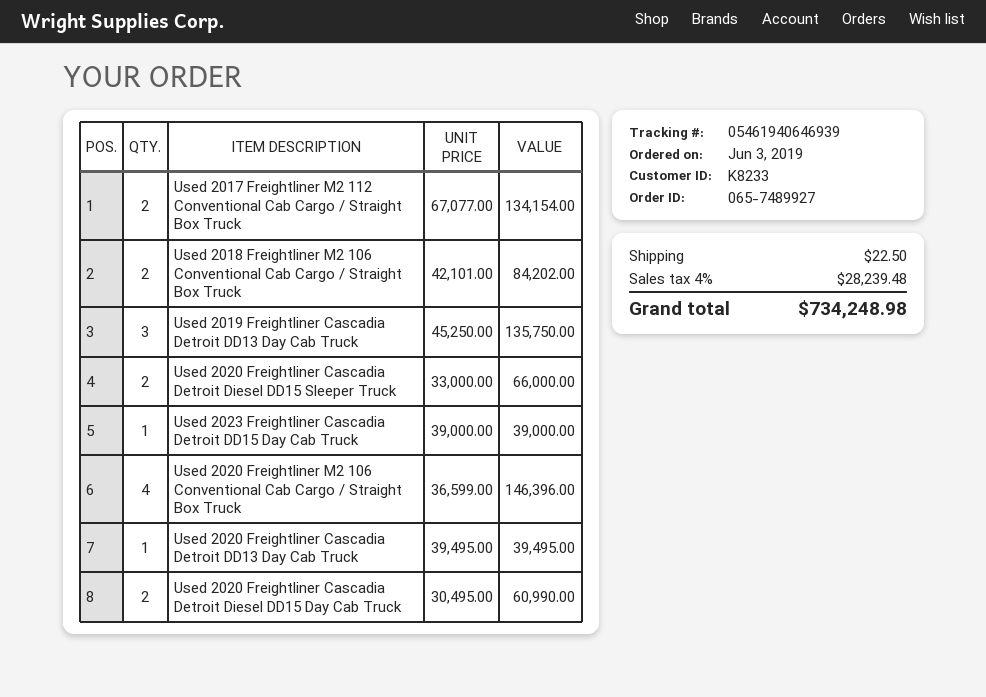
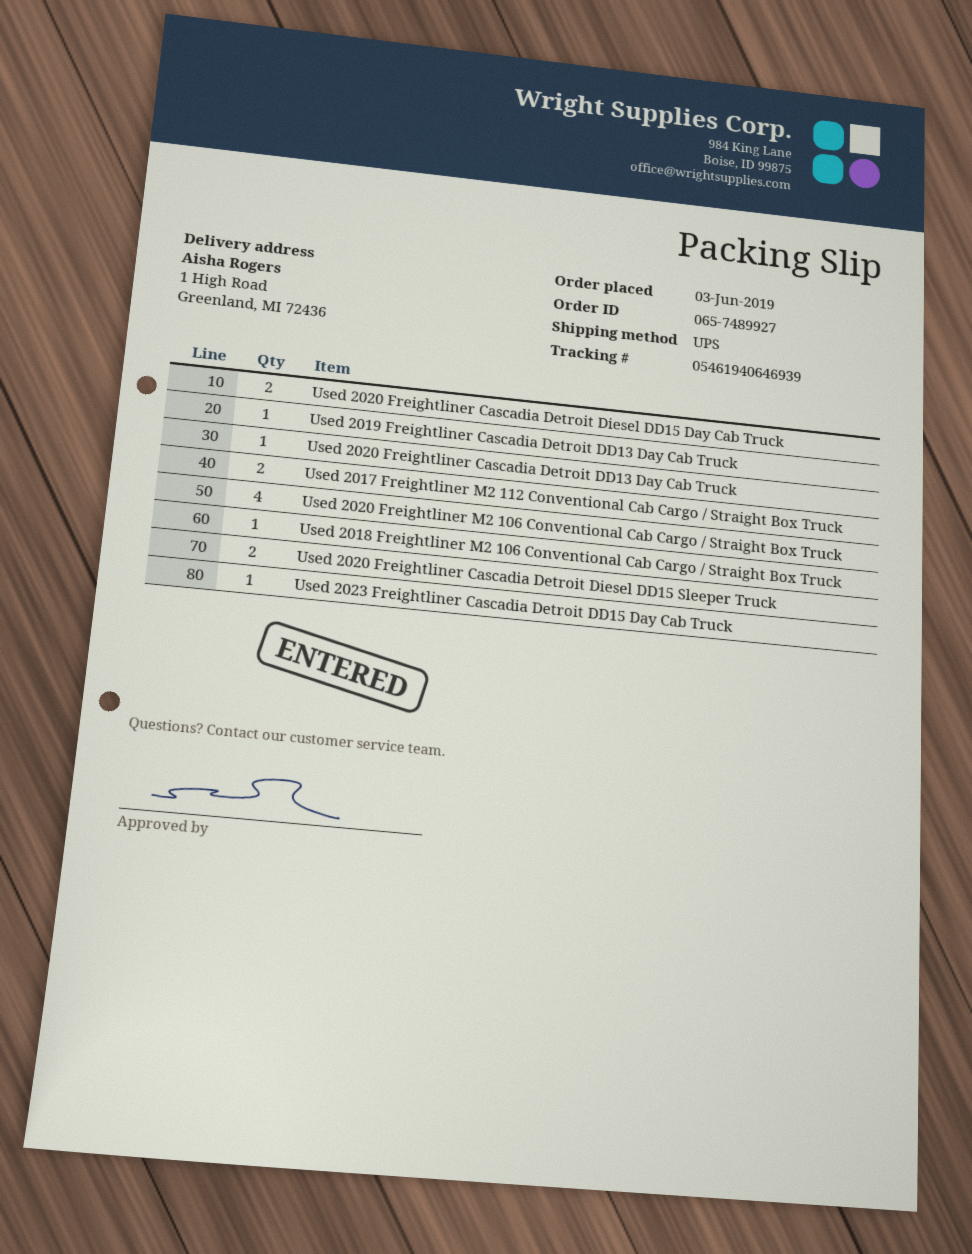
Used 2018 Freightliner M2 106 Conventional Cab Cargo / Straight Box Truck: 2 -> 1
Used 2019 Freightliner Cascadia Detroit DD13 Day Cab Truck: 3 -> 1

